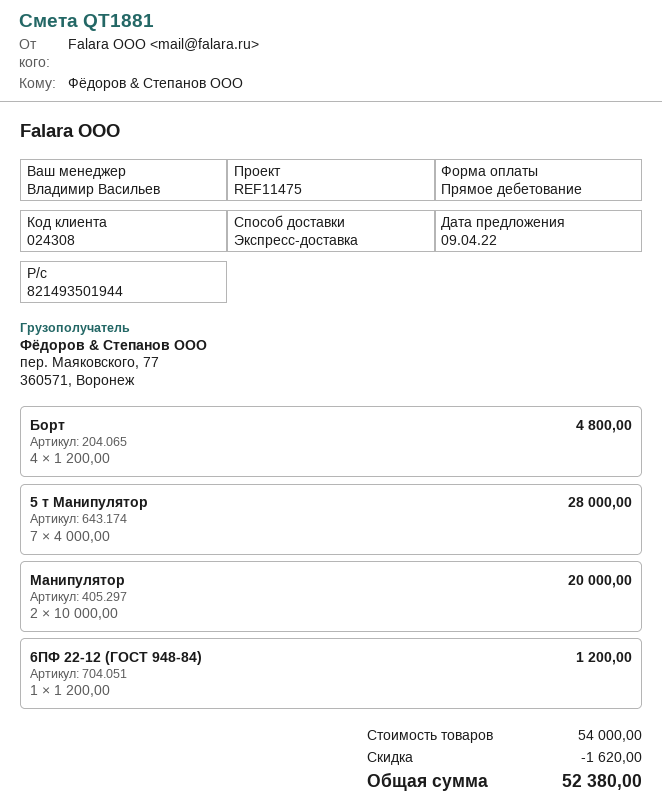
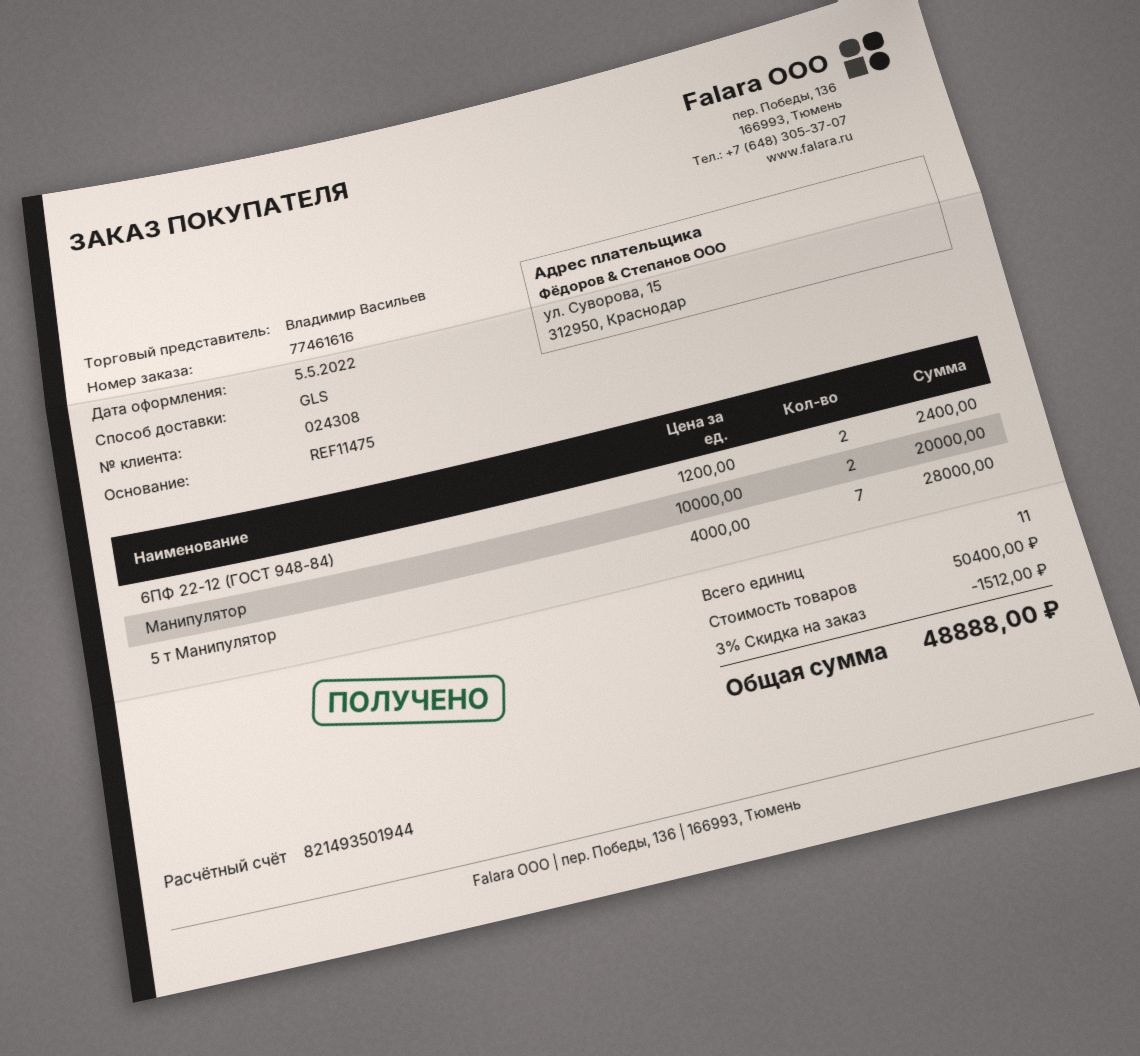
shipping method: express -> GLS
Борт: 4 x 1200.00 = 4800.00 -> none
6ПФ 22-12 (ГОСТ 948-84): 1 x 1200.00 = 1200.00 -> 2 x 1200.00 = 2400.00
subtotal: 54000.00 -> 50400.00
discount: 1620.00 -> 1512.00
total: 52380.00 -> 48888.00

